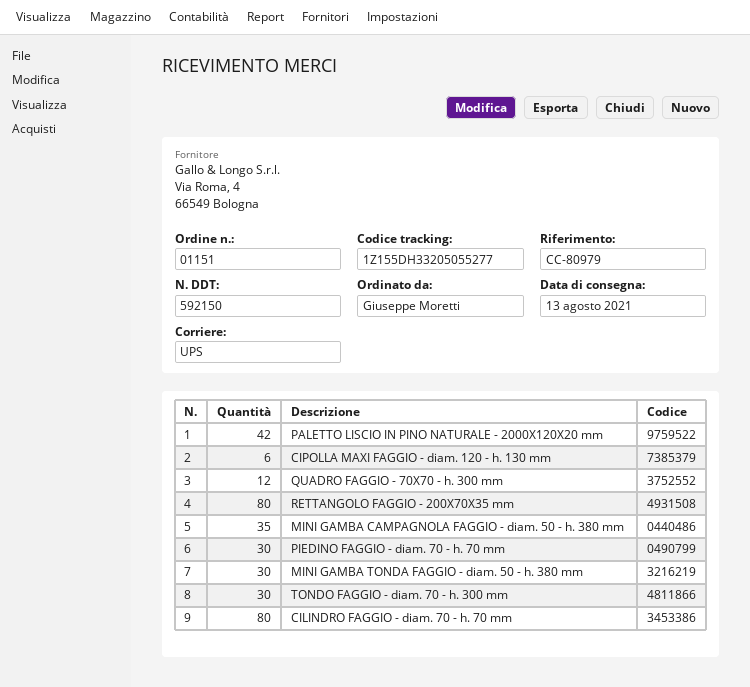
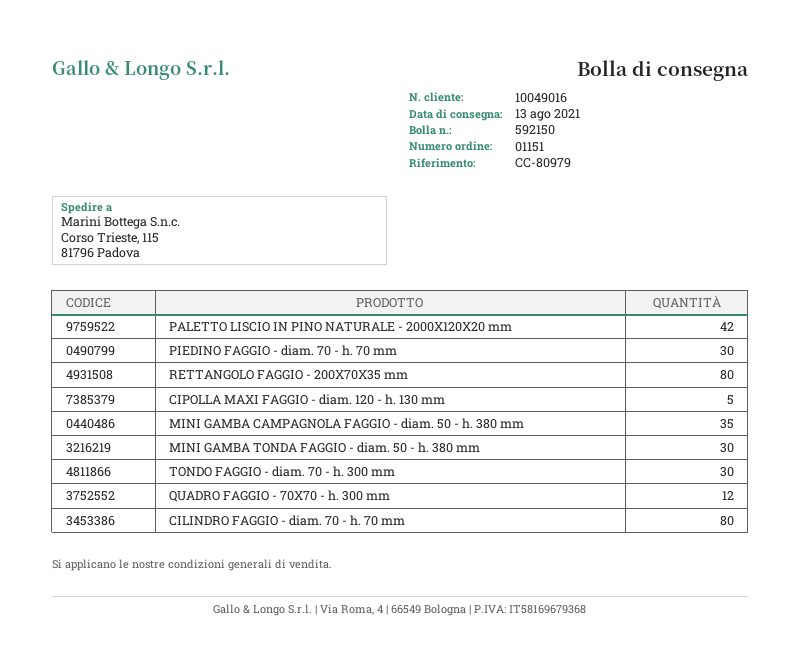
CIPOLLA MAXI FAGGIO - diam. 120 - h. 130 mm: 6 -> 5

